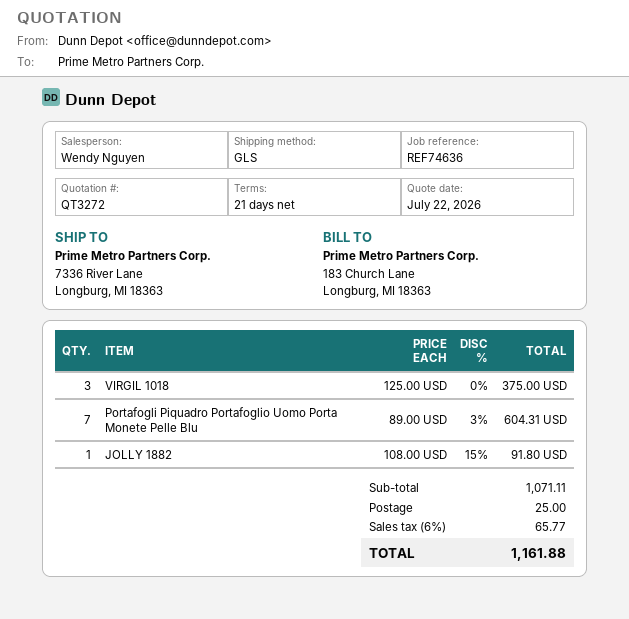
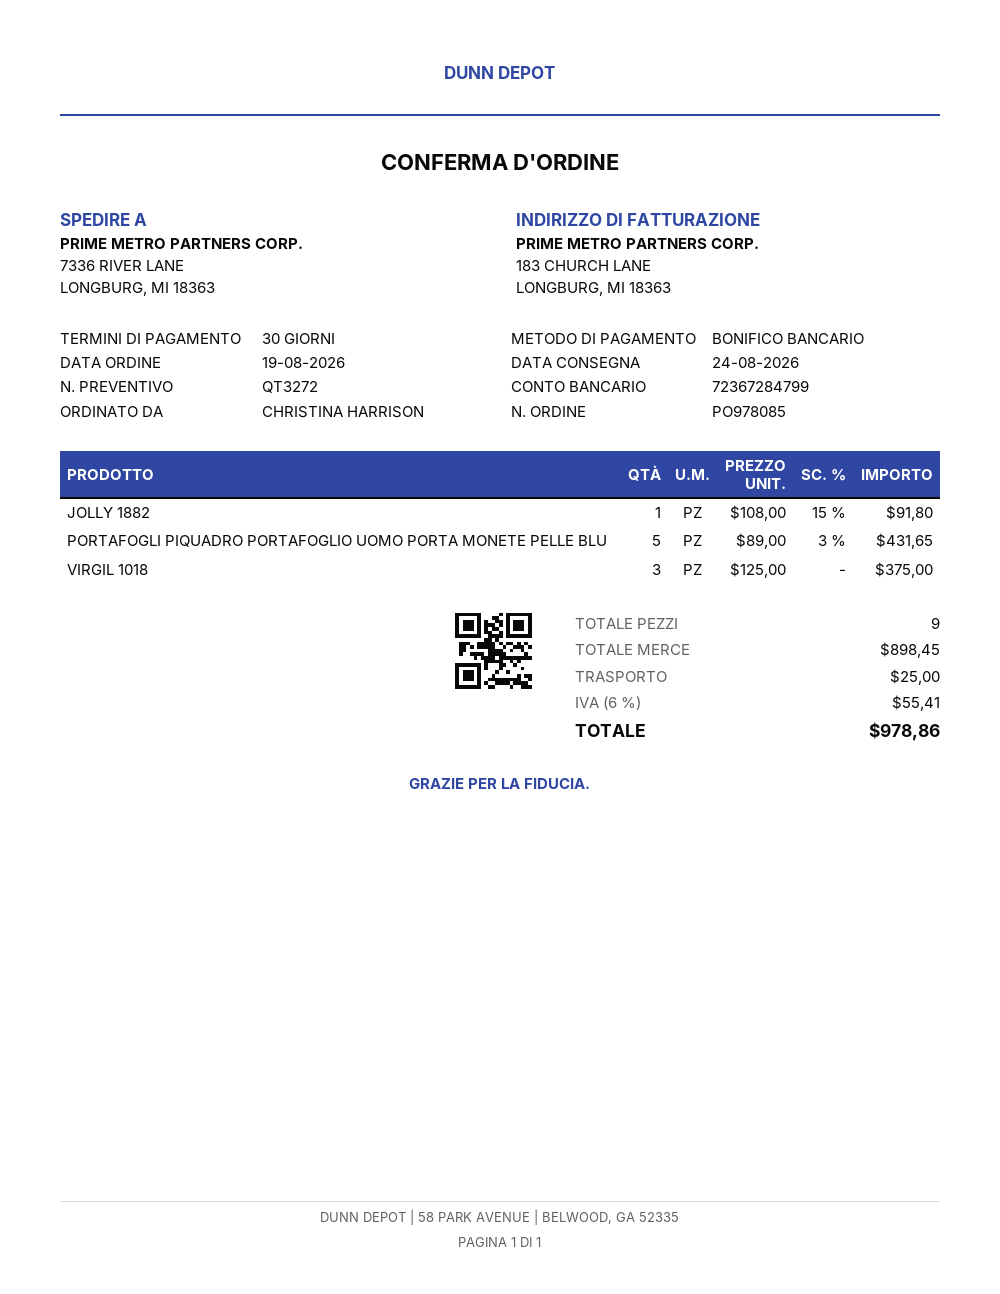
payment terms: 21 days -> 30 days
Portafogli Piquadro Portafoglio Uomo Porta Monete Pelle Blu: 7 x 89.00 - 3% = 604.31 -> 5 x 89.00 - 3% = 431.65
subtotal: 1071.11 -> 898.45
tax: 6% = 65.77 -> 6% = 55.41
total: 1161.88 -> 978.86

